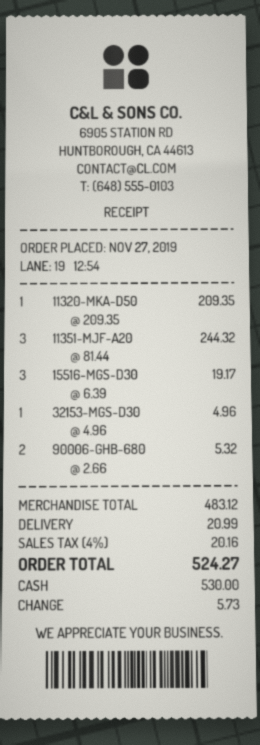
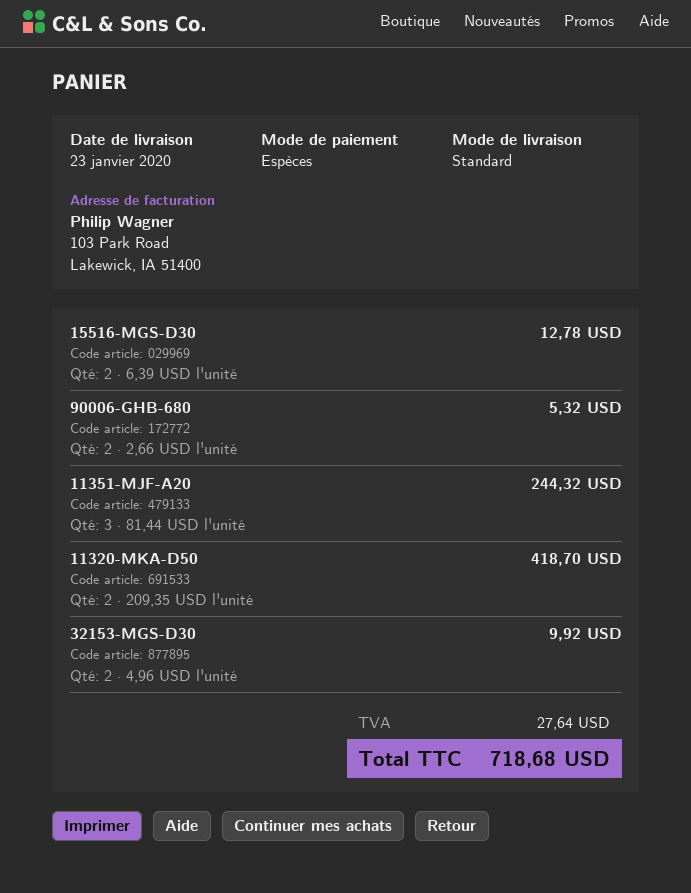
11320-MKA-D50: 1 x 209.35 = 209.35 -> 2 x 209.35 = 418.70
15516-MGS-D30: 3 x 6.39 = 19.17 -> 2 x 6.39 = 12.78
32153-MGS-D30: 1 x 4.96 = 4.96 -> 2 x 4.96 = 9.92
shipping: 20.99 -> none
tax: 20.16 -> 27.64
total: 524.27 -> 718.68

